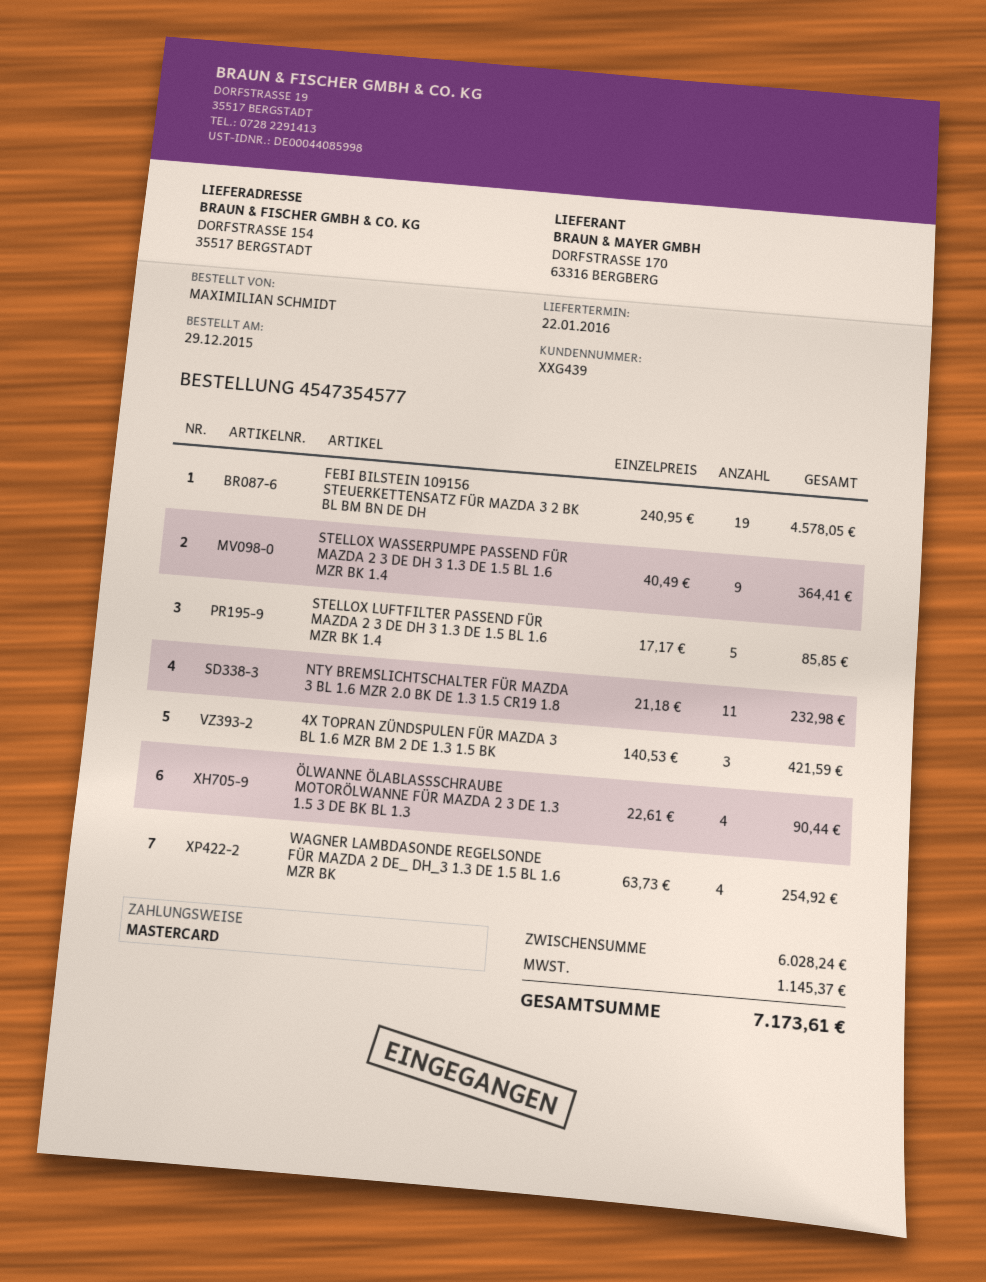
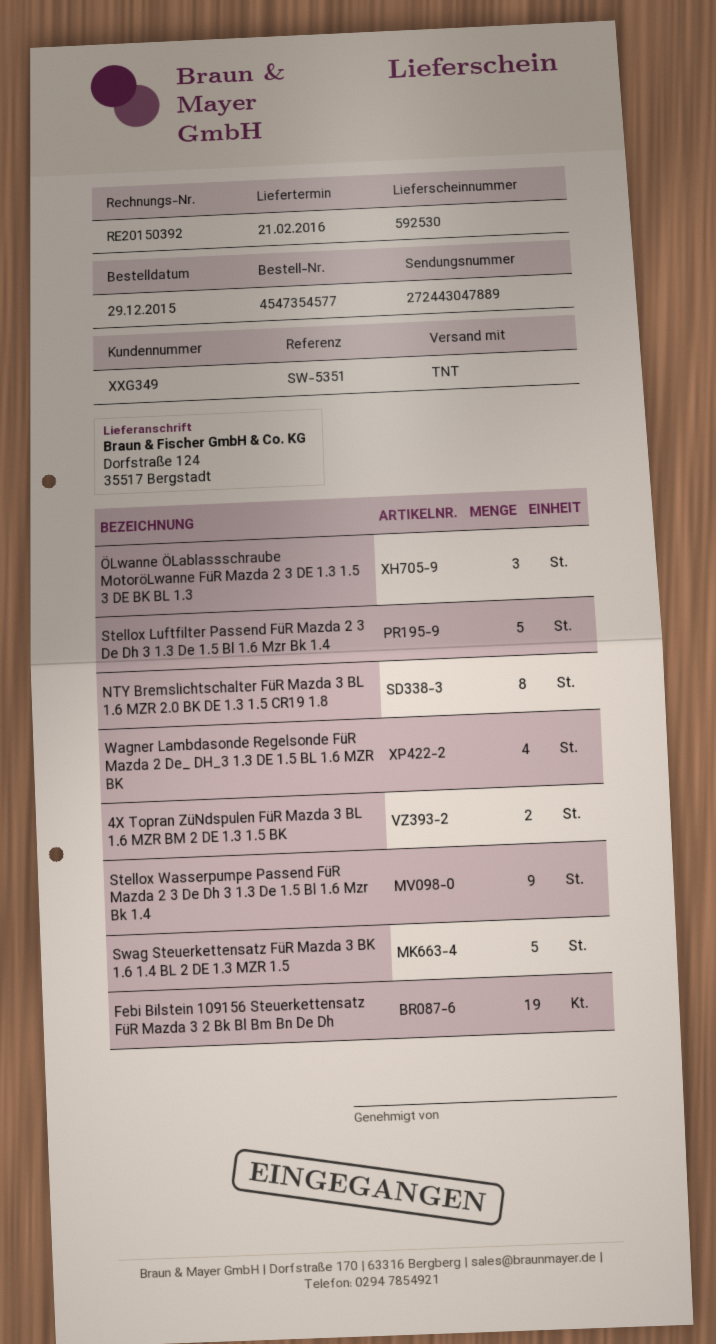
delivery date: 2016-01-22 -> 2016-02-21
customer number: XXG439 -> XXG349
ship to: DORFSTRASSE 154, 35517 BERGSTADT -> Dorfstraße 124, 35517 Bergstadt
NTY BREMSLICHTSCHALTER FÜR MAZDA 3 BL 1.6 MZR 2.0 BK DE 1.3 1.5 CR19 1.8: 11 -> 8
4X TOPRAN ZÜNDSPULEN FÜR MAZDA 3 BL 1.6 MZR BM 2 DE 1.3 1.5 BK: 3 -> 2
ÖLWANNE ÖLABLASSSCHRAUBE MOTORÖLWANNE FÜR MAZDA 2 3 DE 1.3 1.5 3 DE BK BL 1.3: 4 -> 3
Swag Steuerkettensatz FüR Mazda 3 BK 1.6 1.4 BL 2 DE 1.3 MZR 1.5: none -> 5

